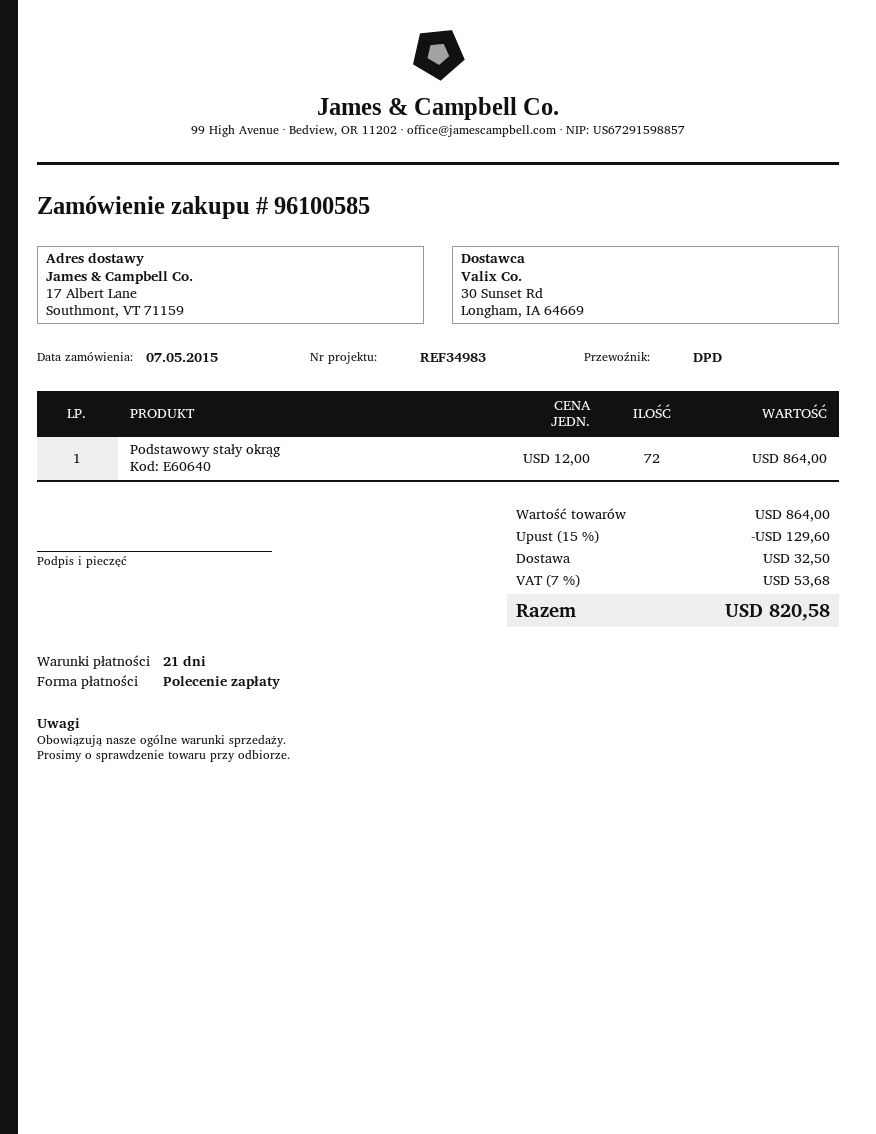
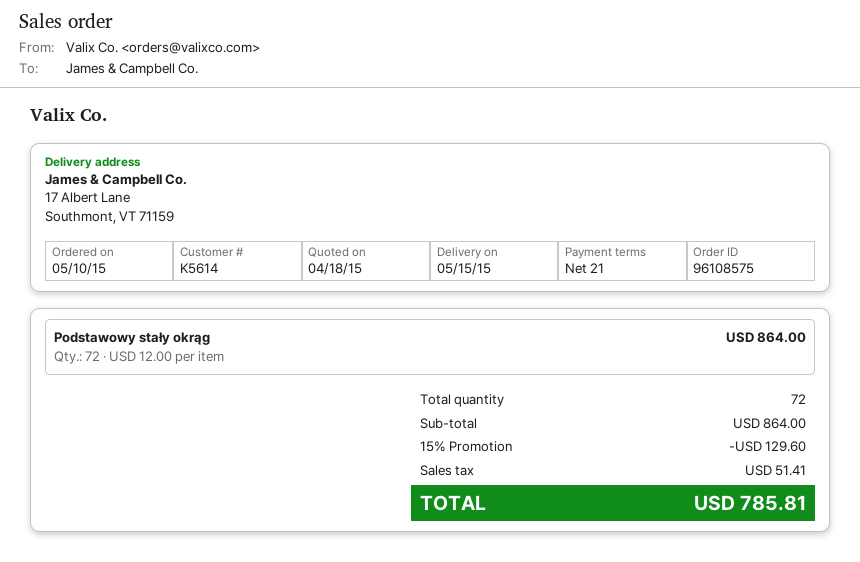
order number: 96100585 -> 96108575
order date: 2015-05-07 -> 2015-05-10
shipping: 32.50 -> none
tax: 53.68 -> 51.41
total: 820.58 -> 785.81

